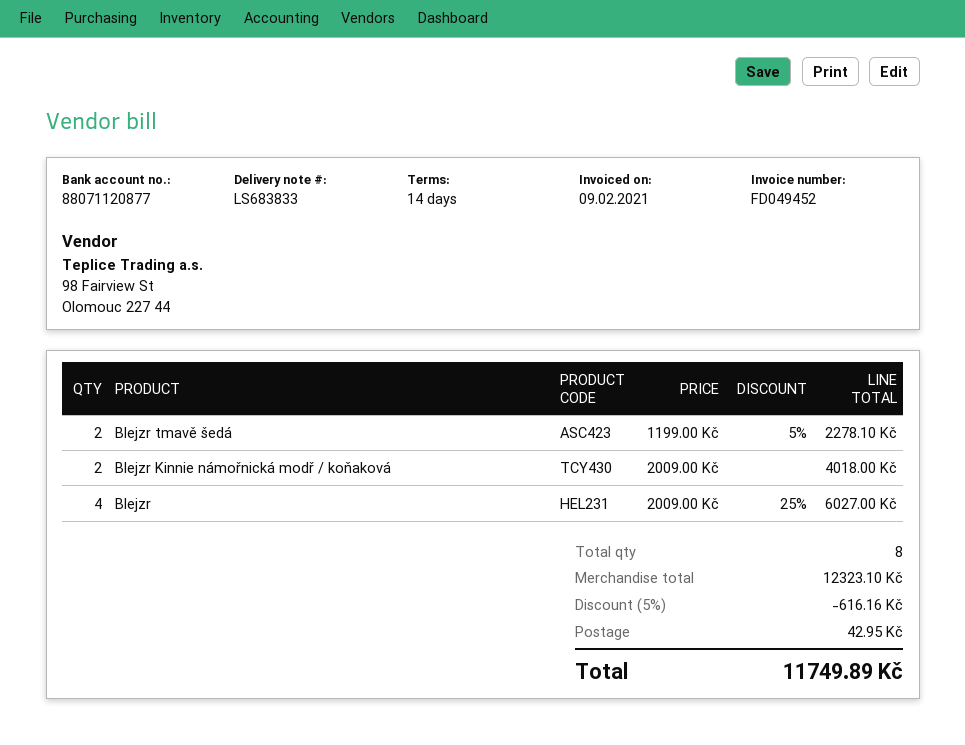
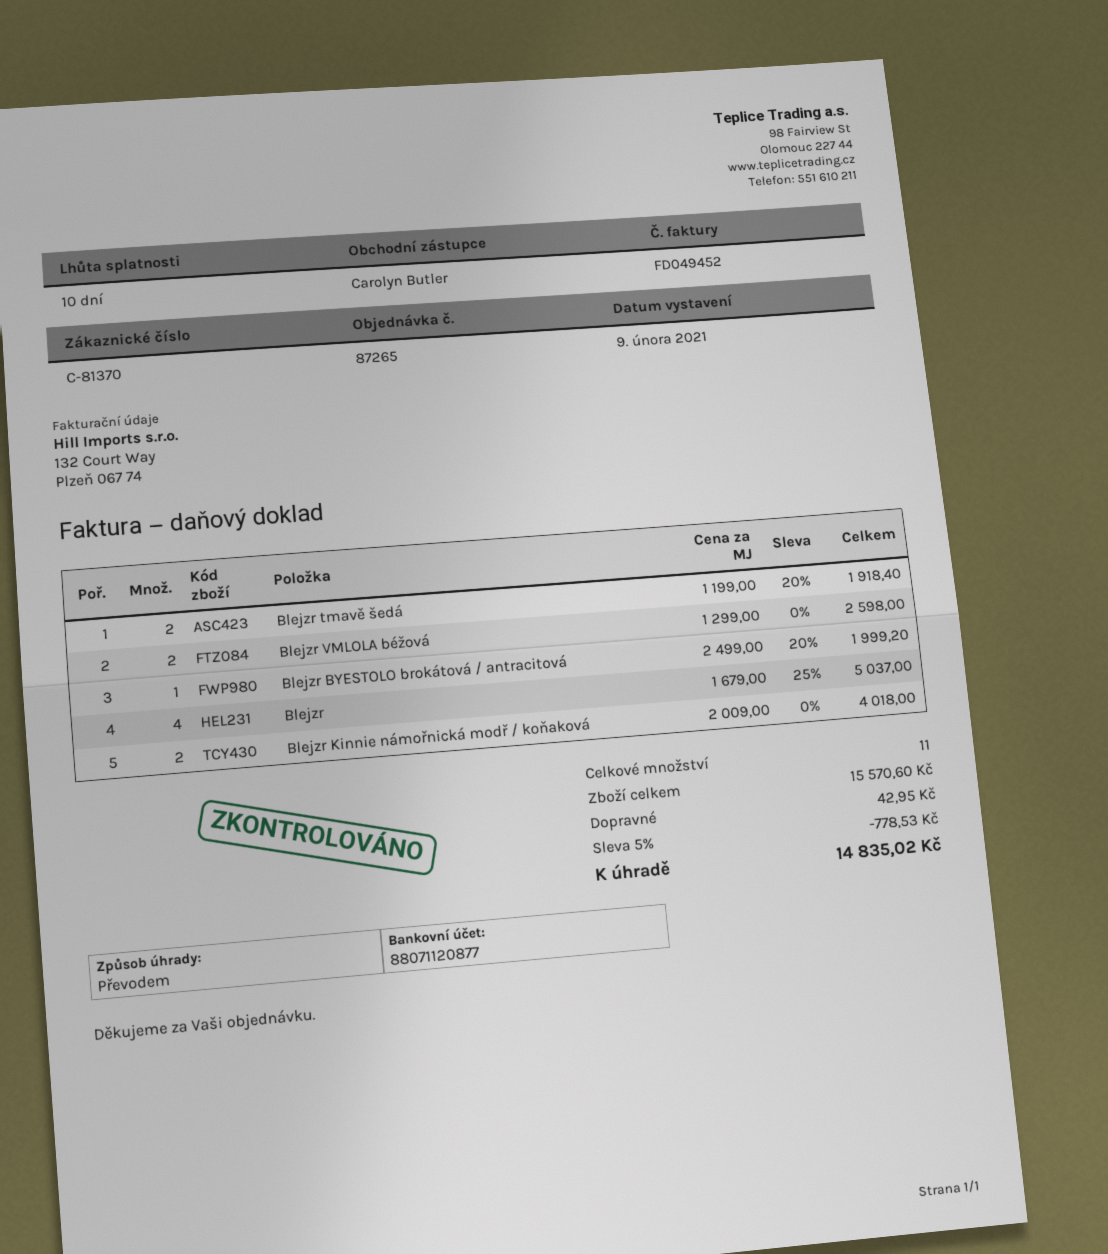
payment terms: 14 days -> 10 days
Blejzr tmavě šedá: 2 x 1199.00 - 5% = 2278.10 -> 2 x 1199.00 - 20% = 1918.40
Blejzr: 4 x 2009.00 - 25% = 6027.00 -> 4 x 1679.00 - 25% = 5037.00
Blejzr VMLOLA béžová: none -> 2 x 1299.00 = 2598.00
Blejzr BYESTOLO brokátová / antracitová: none -> 1 x 2499.00 - 20% = 1999.20
total quantity: 8 -> 11
subtotal: 12323.10 -> 15570.60
discount: 5% = 616.16 -> 5% = 778.53
total: 11749.89 -> 14835.02

